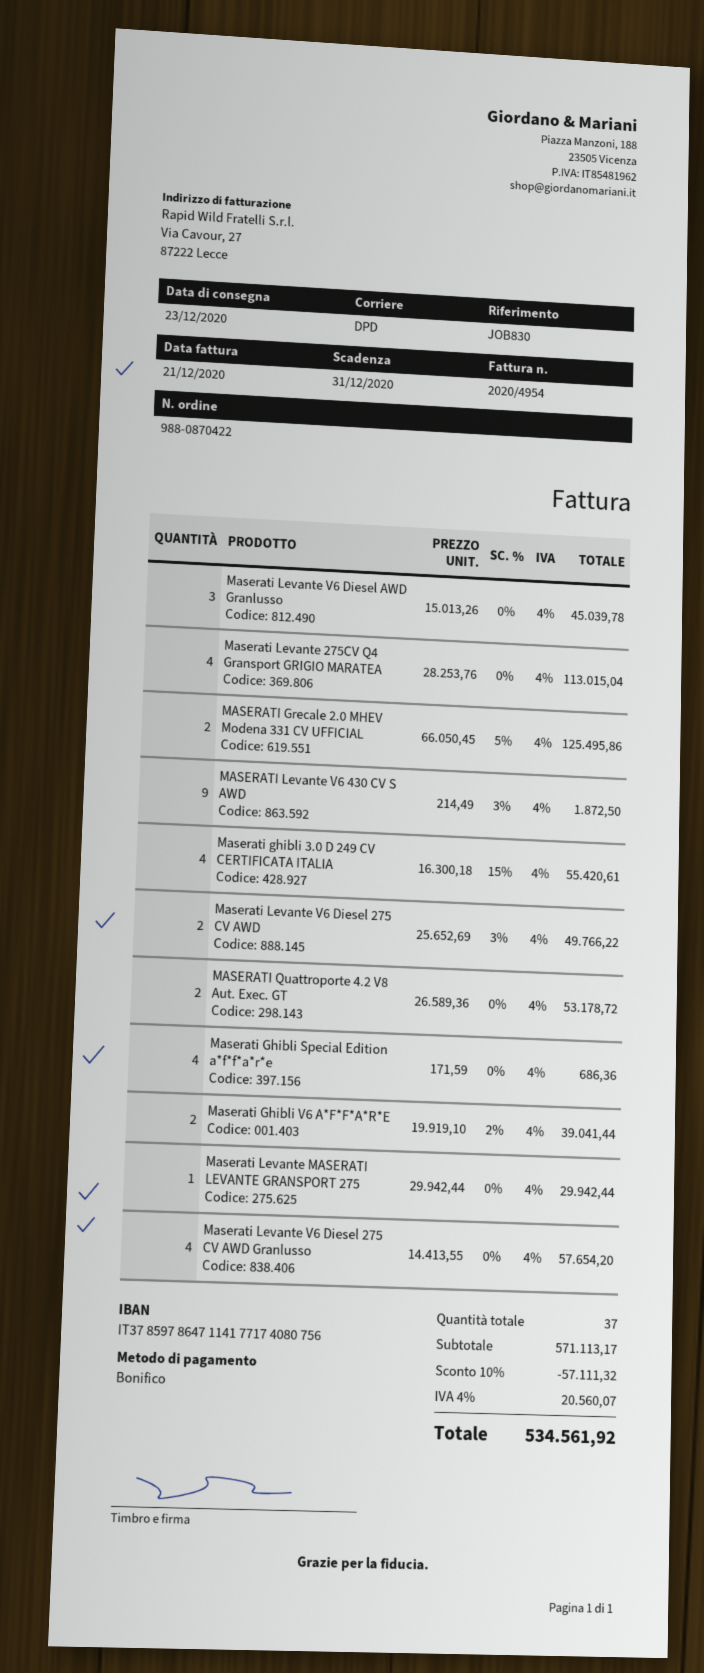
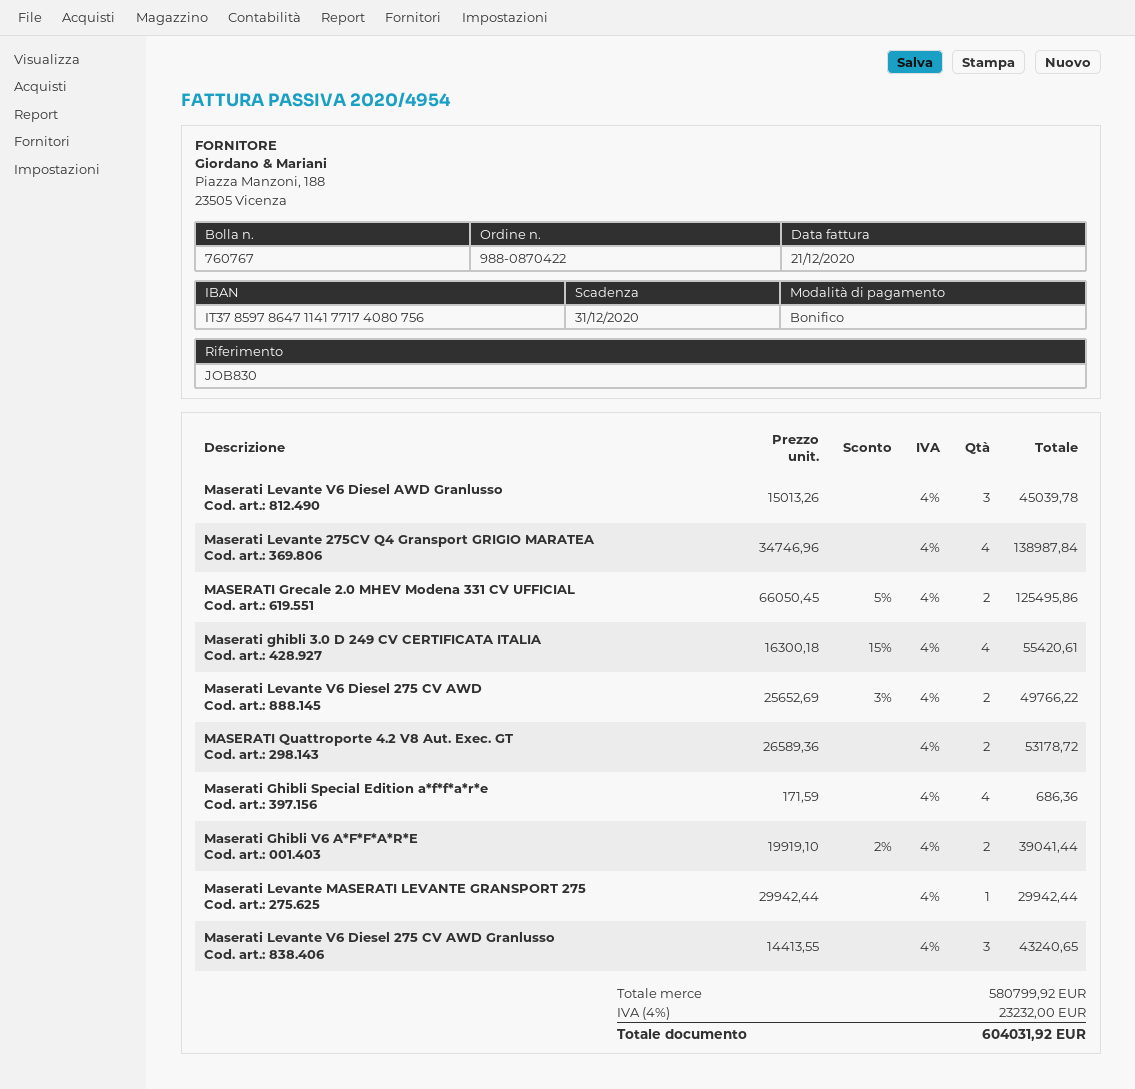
Maserati Levante 275CV Q4 Gransport GRIGIO MARATEA: 4 x 28253.76 = 113015.04 -> 4 x 34746.96 = 138987.84
MASERATI Levante V6 430 CV S AWD: 9 x 214.49 - 3% = 1872.50 -> none
Maserati Levante V6 Diesel 275 CV AWD Granlusso: 4 x 14413.55 = 57654.20 -> 3 x 14413.55 = 43240.65
subtotal: 571113.17 -> 580799.92
discount: 10% = 57111.32 -> none
tax: 4% = 20560.07 -> 4% = 23232.00
total: 534561.92 -> 604031.92

